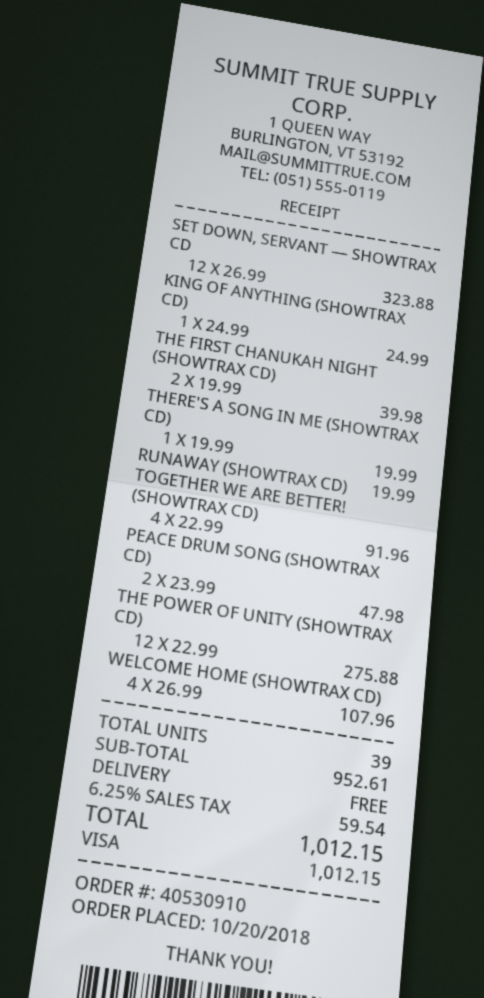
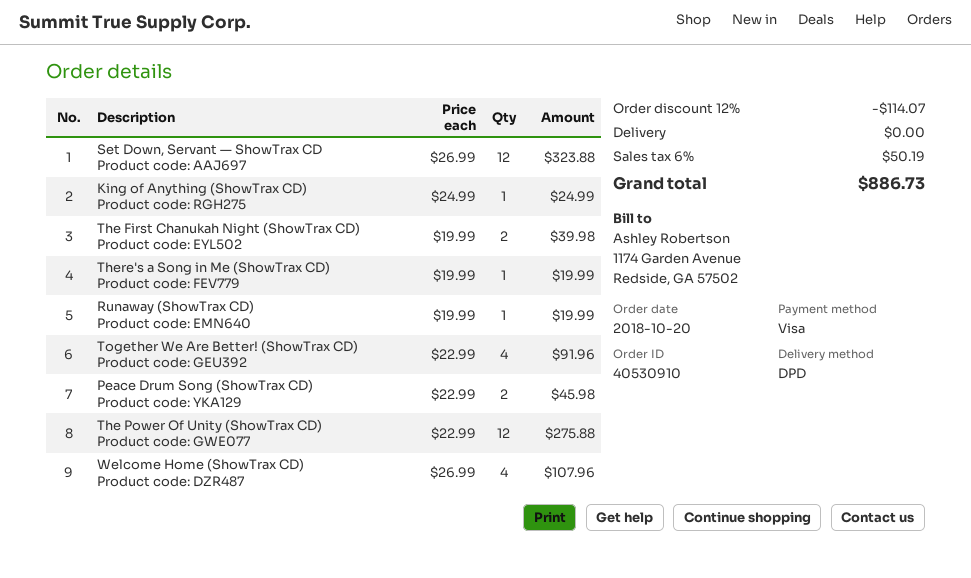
PEACE DRUM SONG (SHOWTRAX CD): 2 x 23.99 = 47.98 -> 2 x 22.99 = 45.98
discount: none -> 12% = 114.07
tax: 6.25% = 59.54 -> 6% = 50.19
total: 1012.15 -> 886.73

